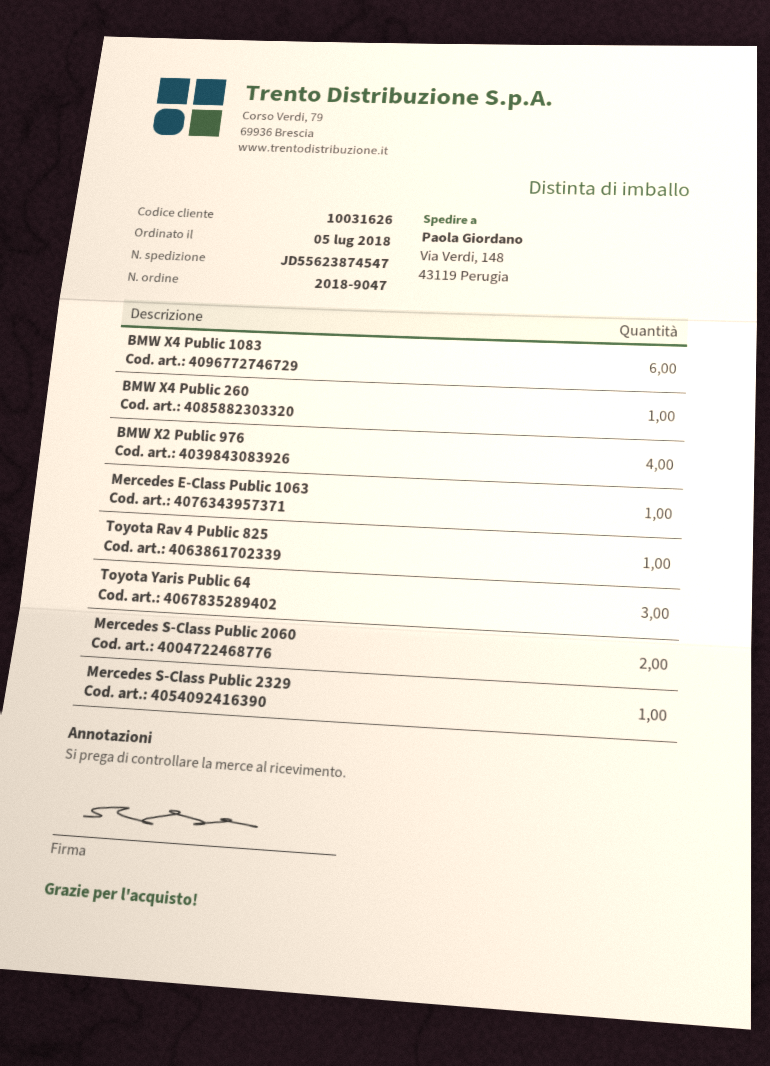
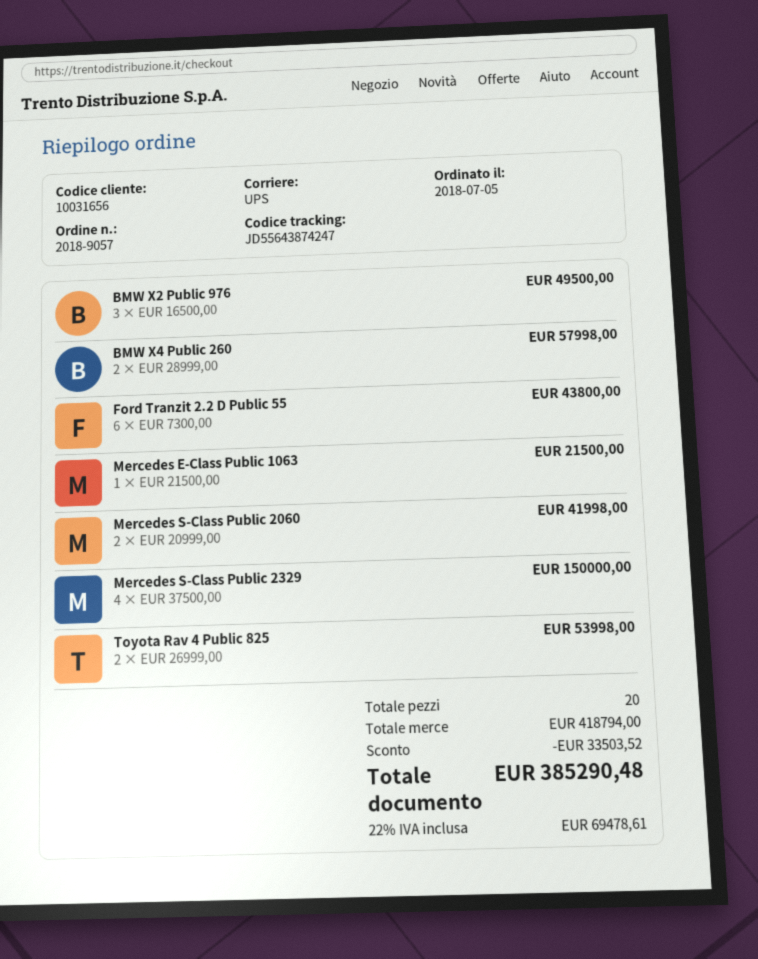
order number: 2018-9047 -> 2018-9057
customer number: 10031626 -> 10031656
tracking number: JD55623874547 -> JD55643874247
BMW X4 Public 1083: 6 -> none
BMW X4 Public 260: 1 -> 2
BMW X2 Public 976: 4 -> 3
Toyota Rav 4 Public 825: 1 -> 2
Toyota Yaris Public 64: 3 -> none
Mercedes S-Class Public 2329: 1 -> 4
Ford Tranzit 2.2 D Public 55: none -> 6

